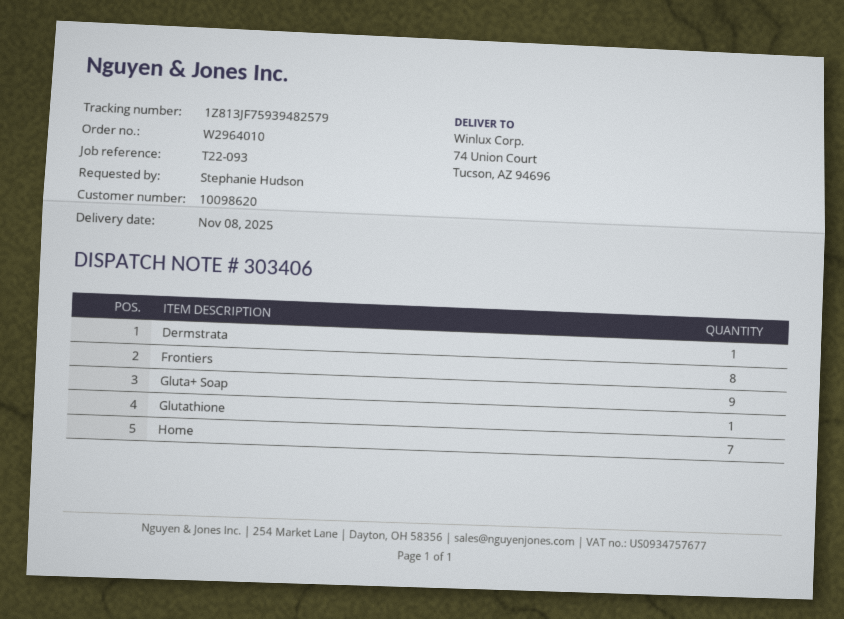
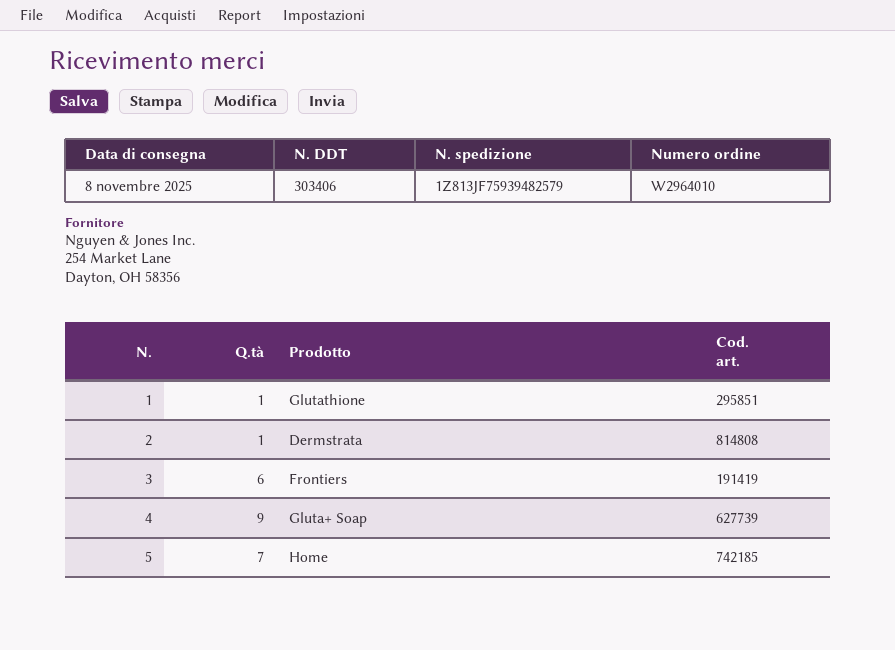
Frontiers: 8 -> 6

